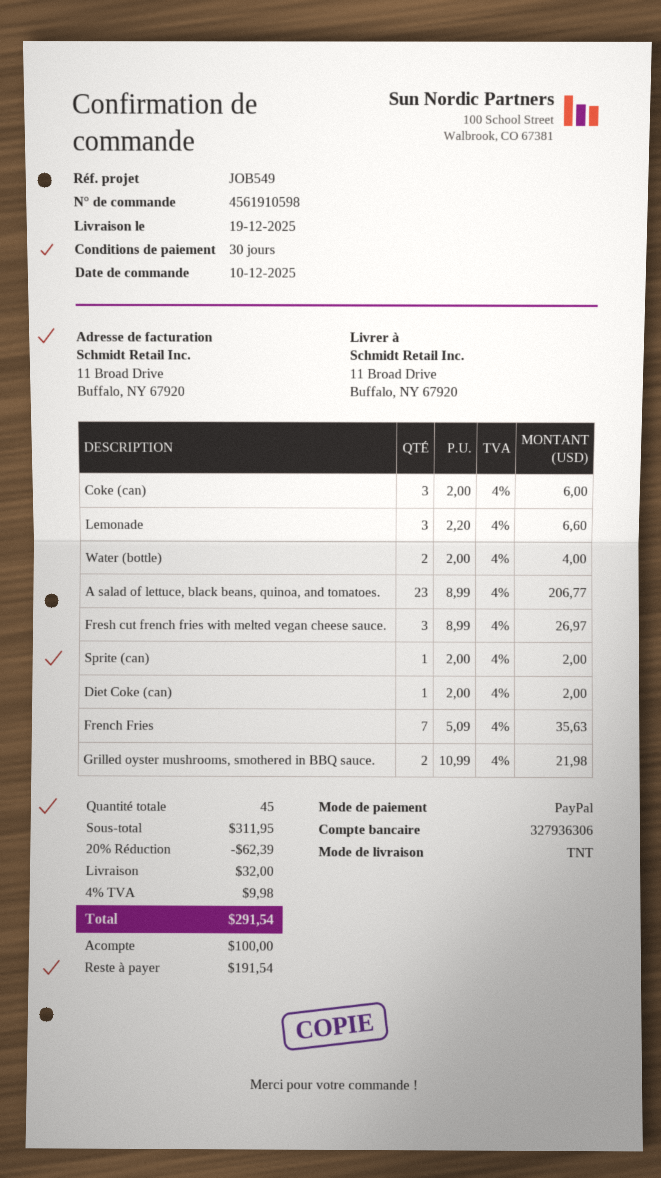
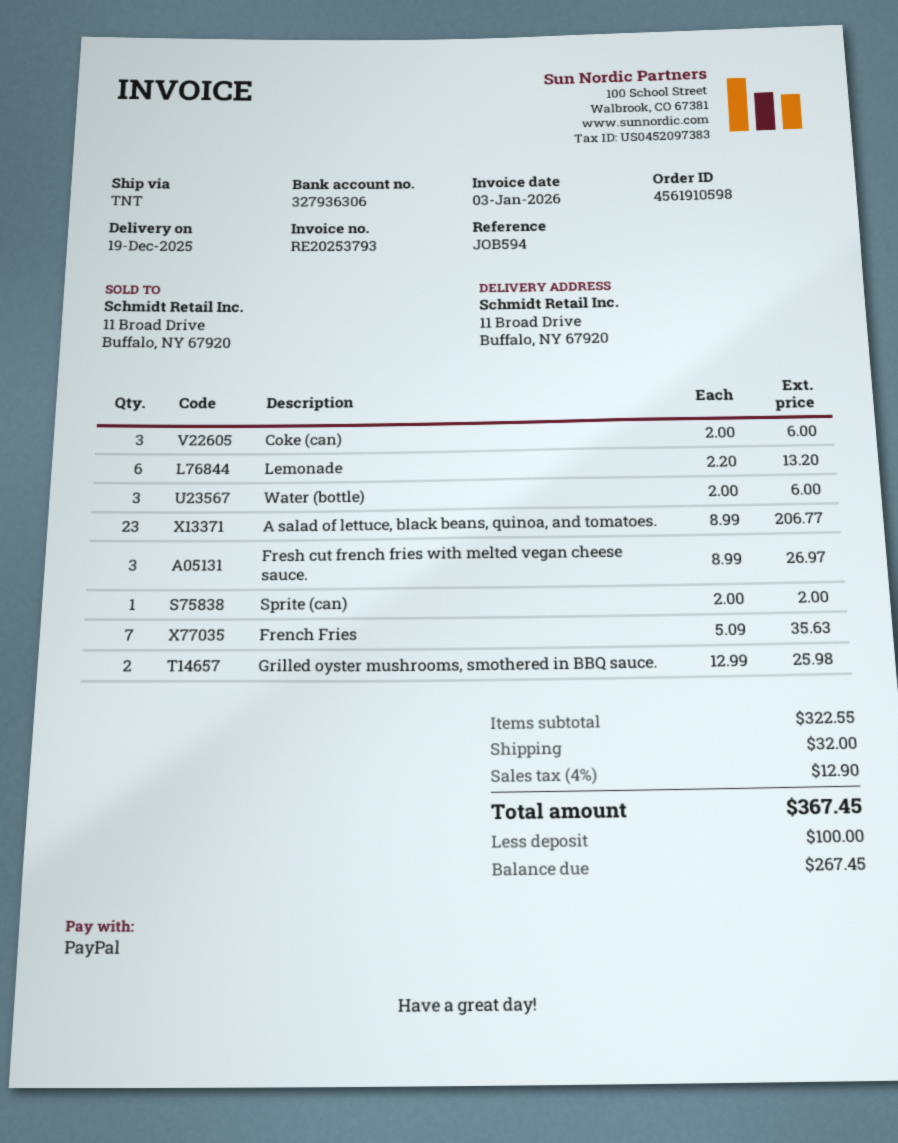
reference: JOB549 -> JOB594
Lemonade: 3 x 2.20 = 6.60 -> 6 x 2.20 = 13.20
Water (bottle): 2 x 2.00 = 4.00 -> 3 x 2.00 = 6.00
Diet Coke (can): 1 x 2.00 = 2.00 -> none
Grilled oyster mushrooms, smothered in BBQ sauce.: 2 x 10.99 = 21.98 -> 2 x 12.99 = 25.98
subtotal: 311.95 -> 322.55
discount: 20% = 62.39 -> none
tax: 4% = 9.98 -> 4% = 12.90
total: 291.54 -> 367.45
balance: 191.54 -> 267.45

